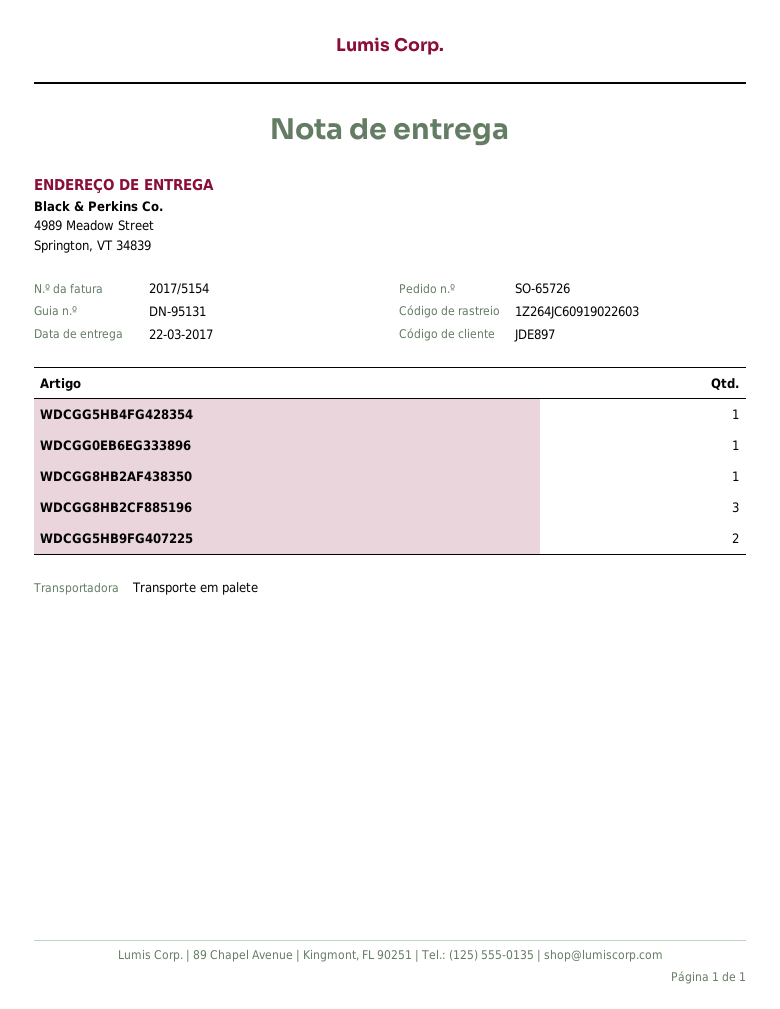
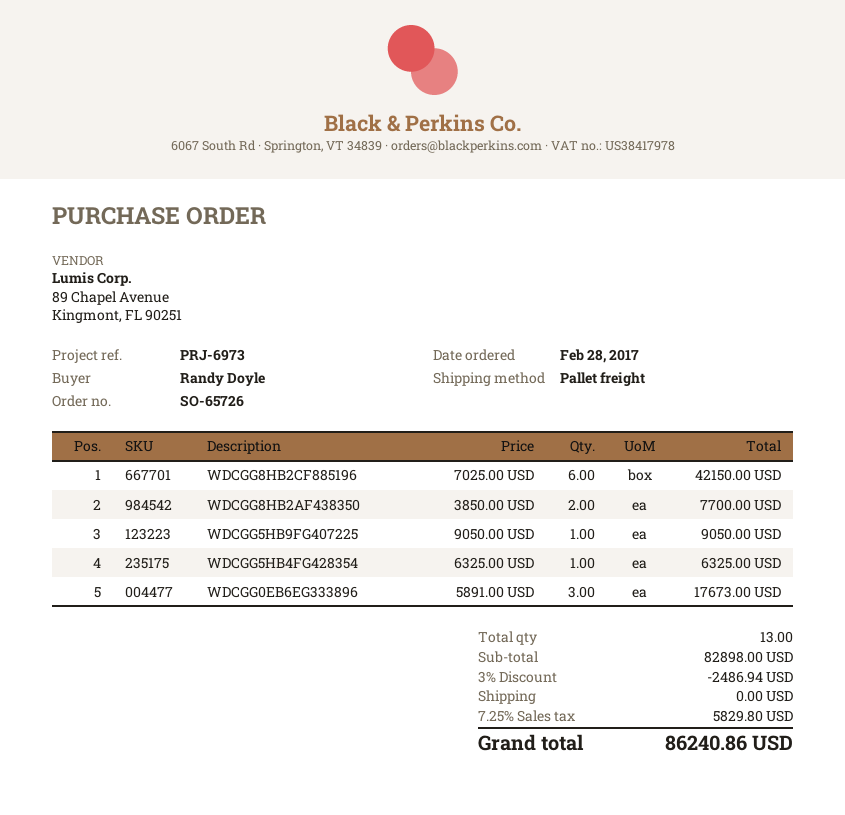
WDCGG0EB6EG333896: 1 -> 3
WDCGG8HB2AF438350: 1 -> 2
WDCGG8HB2CF885196: 3 -> 6
WDCGG5HB9FG407225: 2 -> 1

